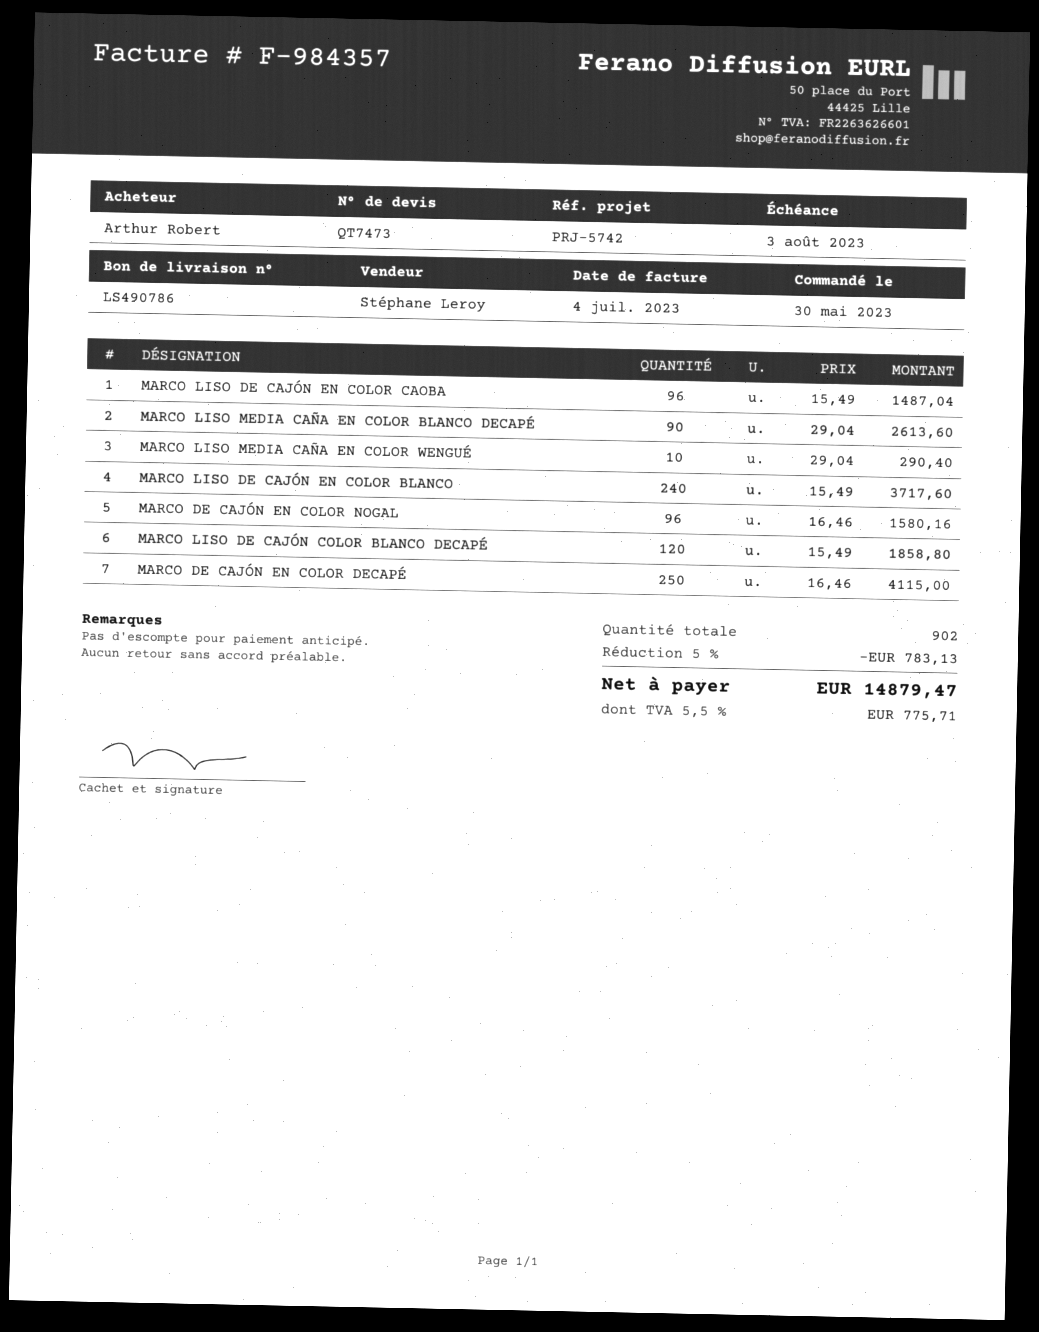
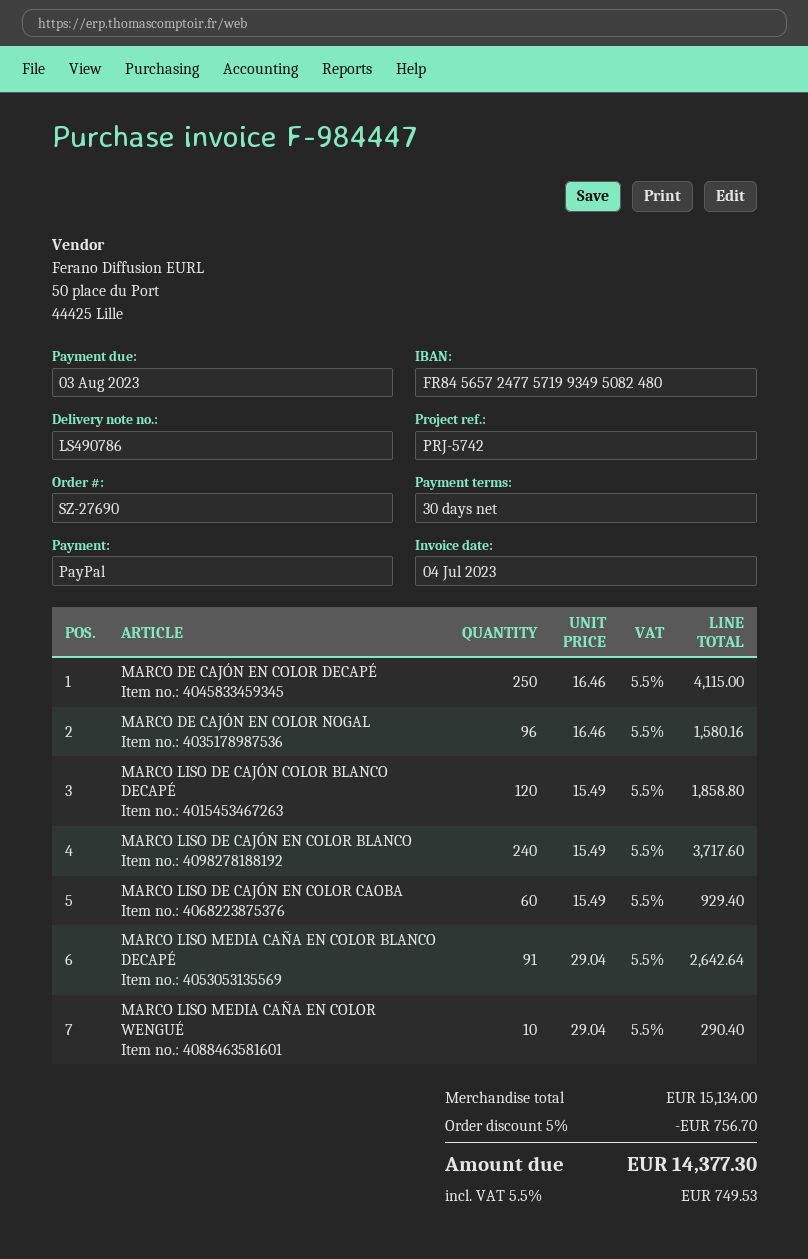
invoice number: F-984357 -> F-984447
MARCO LISO DE CAJÓN EN COLOR CAOBA: 96 x 15.49 = 1487.04 -> 60 x 15.49 = 929.40
MARCO LISO MEDIA CAÑA EN COLOR BLANCO DECAPÉ: 90 x 29.04 = 2613.60 -> 91 x 29.04 = 2642.64
discount: 5% = 783.13 -> 5% = 756.70
tax: 5.5% = 775.71 -> 5.5% = 749.53
total: 14879.47 -> 14377.30

